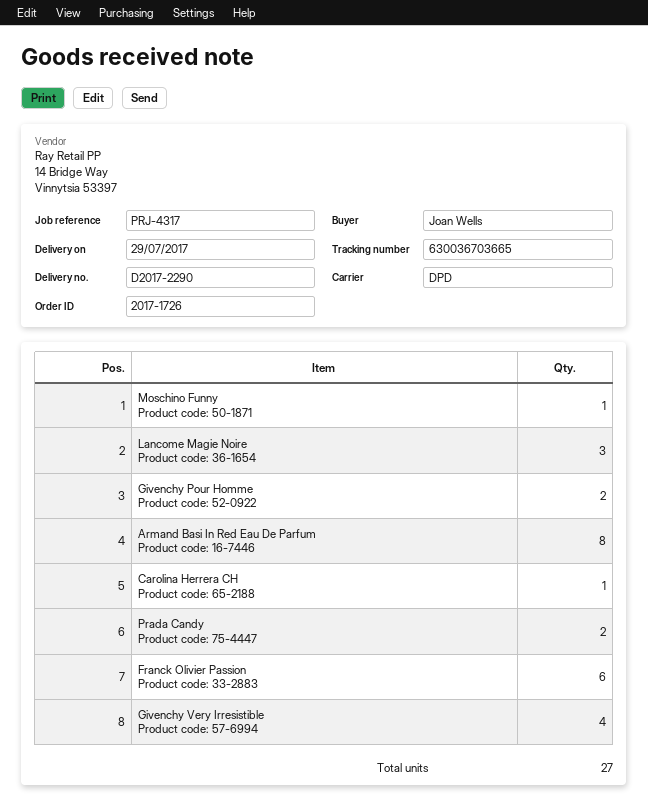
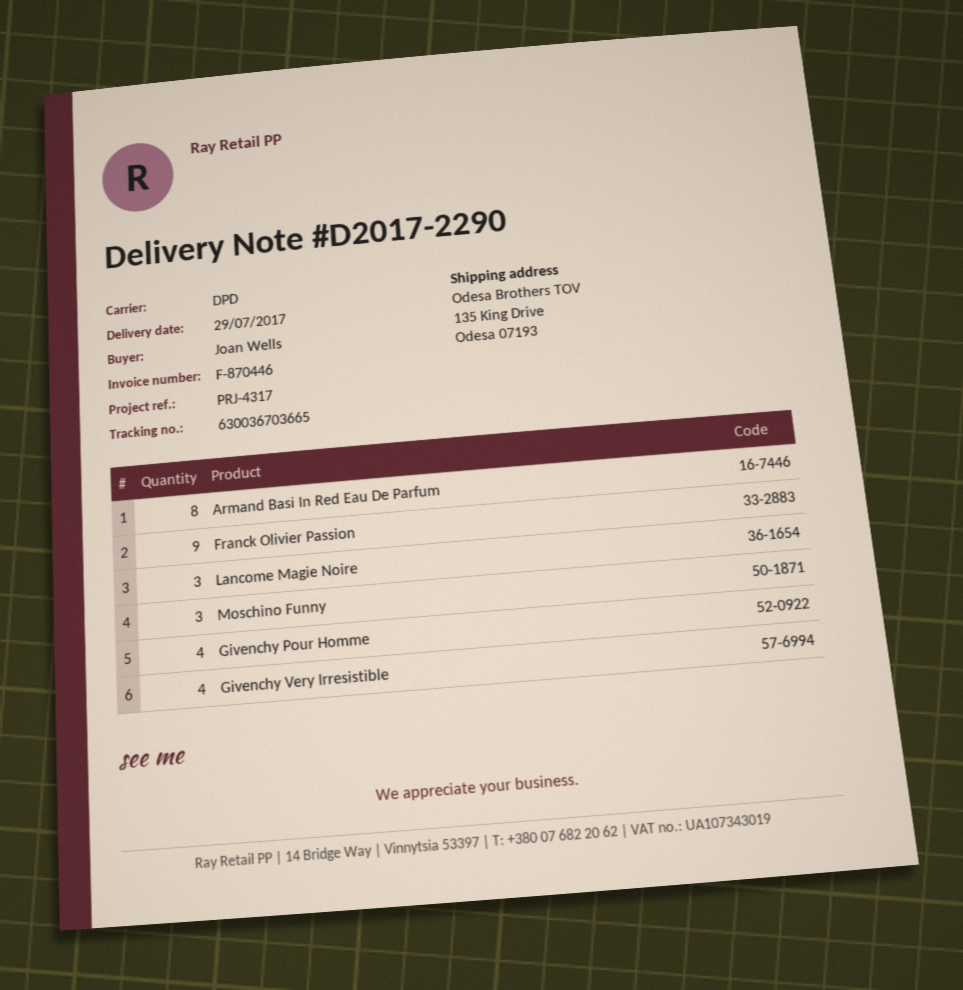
Moschino Funny: 1 -> 3
Givenchy Pour Homme: 2 -> 4
Carolina Herrera CH: 1 -> none
Prada Candy: 2 -> none
Franck Olivier Passion: 6 -> 9

